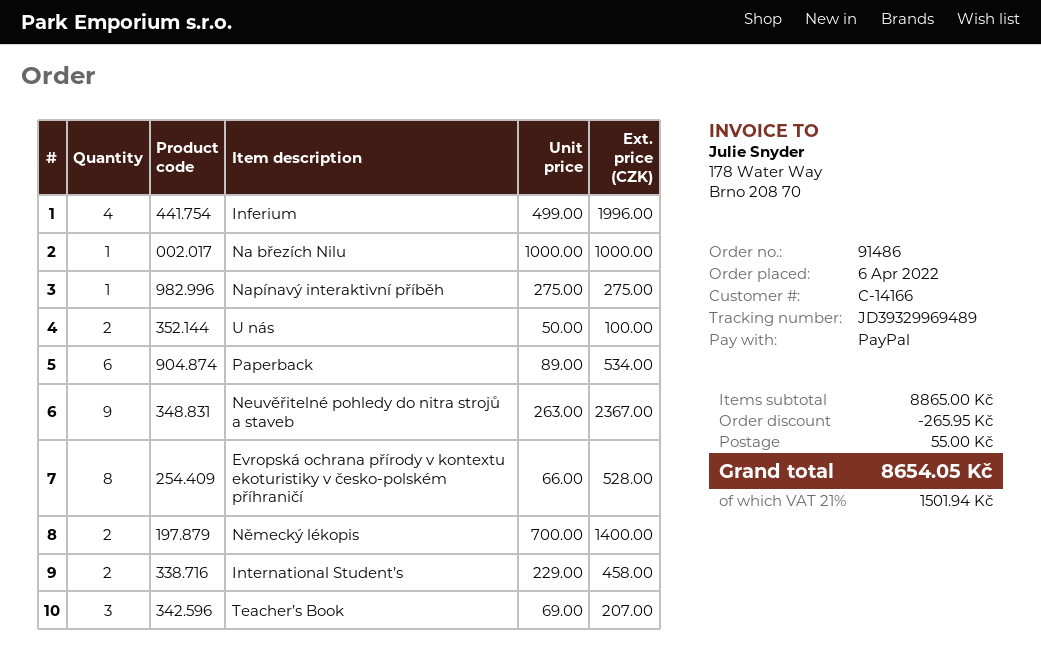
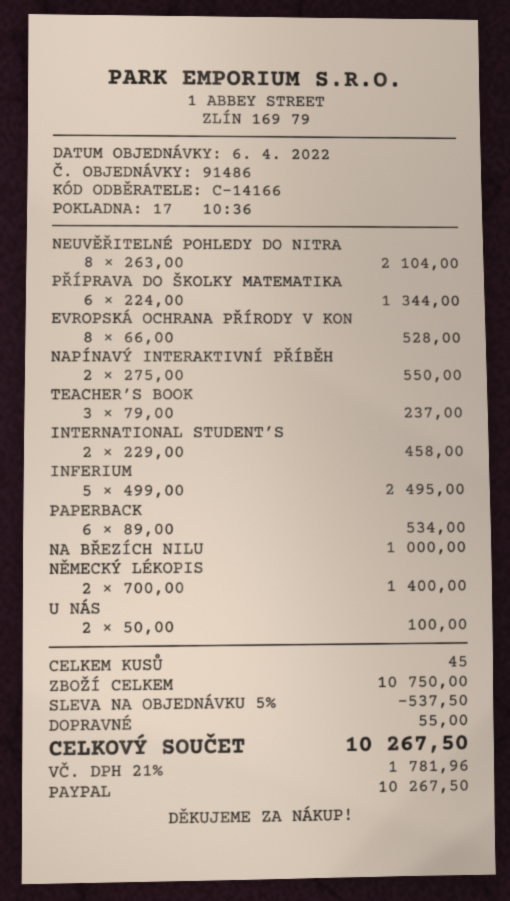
Inferium: 4 x 499.00 = 1996.00 -> 5 x 499.00 = 2495.00
Napínavý interaktivní příběh: 1 x 275.00 = 275.00 -> 2 x 275.00 = 550.00
Neuvěřitelné pohledy do nitra strojů a staveb: 9 x 263.00 = 2367.00 -> 8 x 263.00 = 2104.00
Teacher’s Book: 3 x 69.00 = 207.00 -> 3 x 79.00 = 237.00
PŘÍPRAVA DO ŠKOLKY MATEMATIKA: none -> 6 x 224.00 = 1344.00
subtotal: 8865.00 -> 10750.00
discount: 265.95 -> 537.50
tax: 21% = 1501.94 -> 21% = 1781.96
total: 8654.05 -> 10267.50

